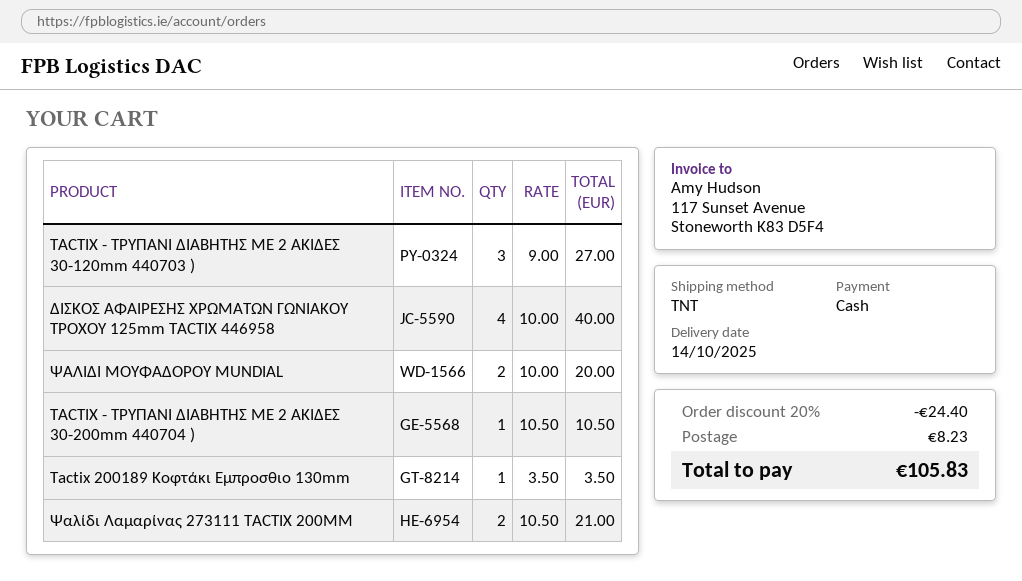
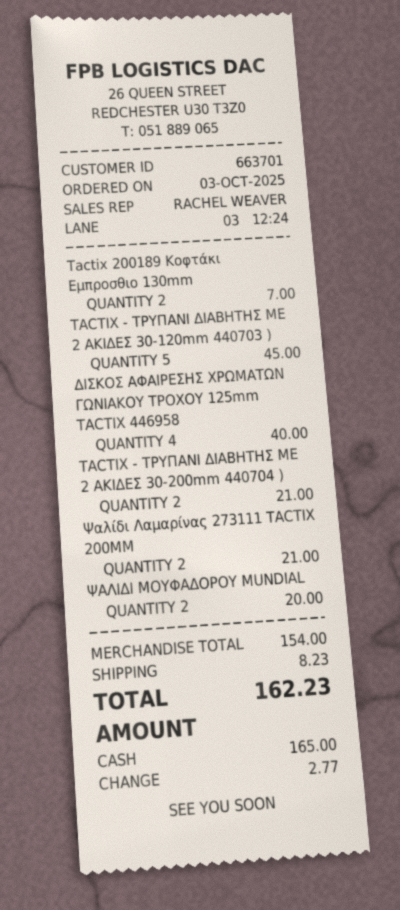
TACTIX - ΤΡΥΠΑΝΙ ΔΙΑΒΗΤHΣ ΜΕ 2 ΑΚΙΔΕΣ 30-120mm 440703 ): 3 for 27.00 -> 5 for 45.00
TACTIX - ΤΡΥΠΑΝΙ ΔΙΑΒΗΤHΣ ΜΕ 2 ΑΚΙΔΕΣ 30-200mm 440704 ): 1 for 10.50 -> 2 for 21.00
Tactix 200189 Κοφτάκι Εμπροσθιο 130mm: 1 for 3.50 -> 2 for 7.00
discount: 20% = 24.40 -> none
total: 105.83 -> 162.23

